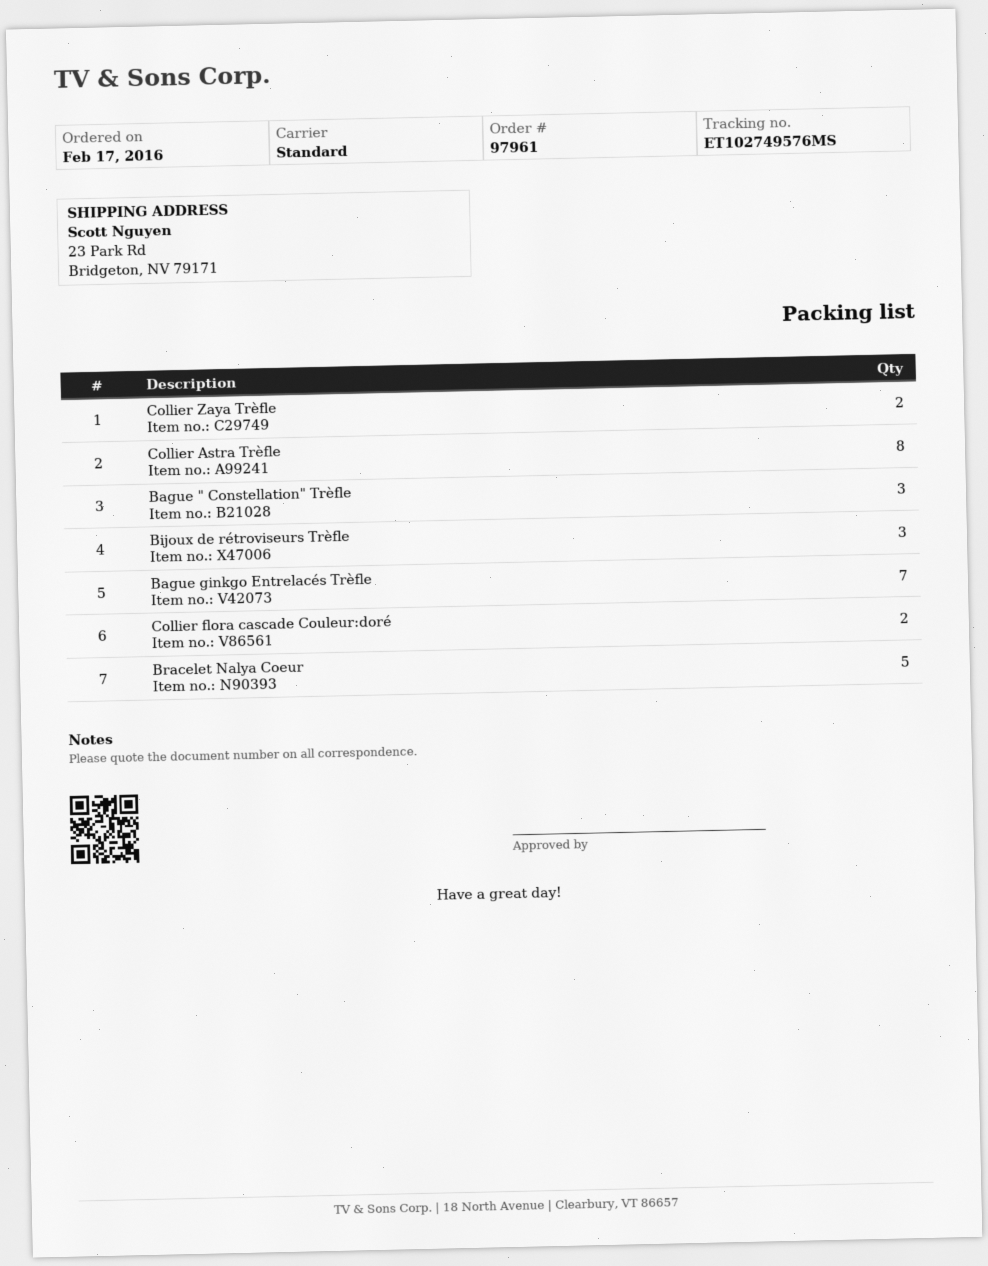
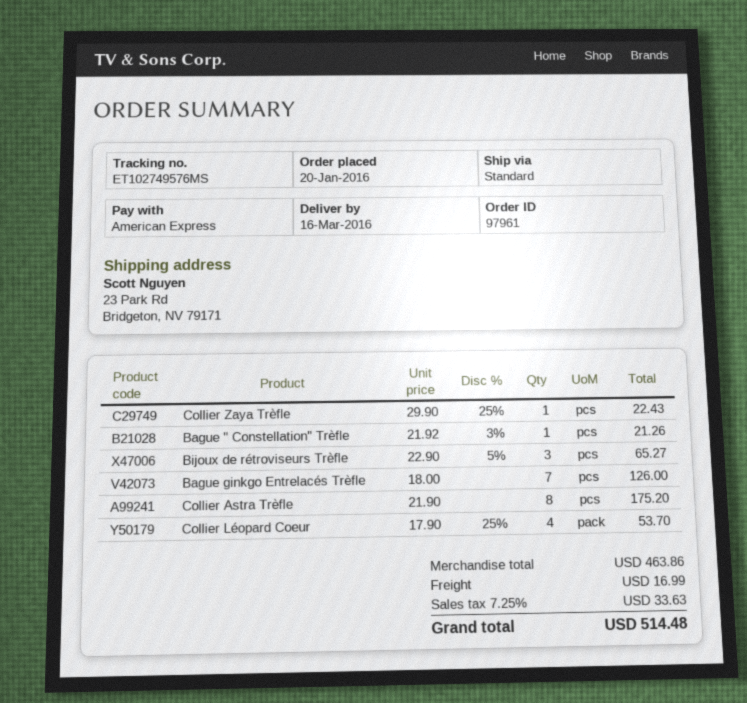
order date: 2016-02-17 -> 2016-01-20
Collier Zaya Trèfle: 2 -> 1
Bague " Constellation" Trèfle: 3 -> 1
Collier flora cascade Couleur:doré: 2 -> none
Bracelet Nalya Coeur: 5 -> none
Collier Léopard Coeur: none -> 4

